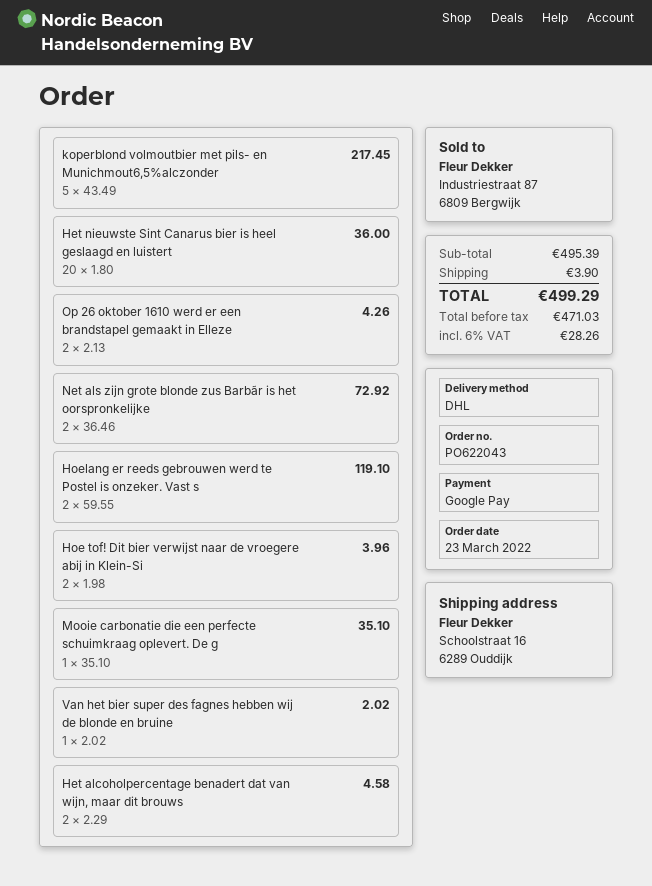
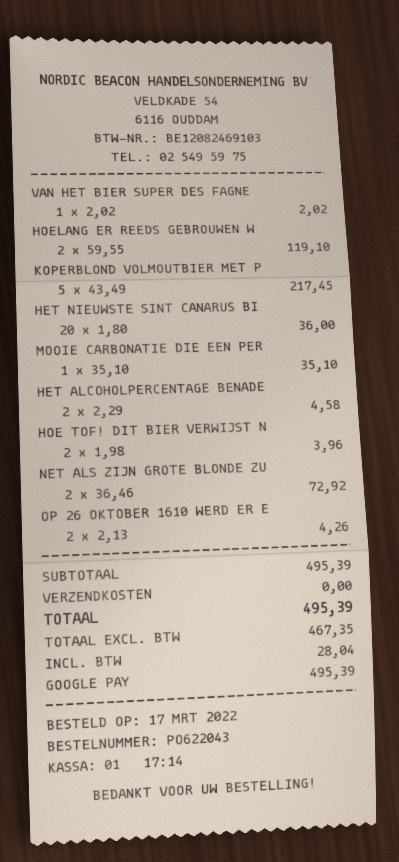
order date: 2022-03-23 -> 2022-03-17
shipping: 3.90 -> 0.00
net: 471.03 -> 467.35
tax: 28.26 -> 28.04
total: 499.29 -> 495.39

